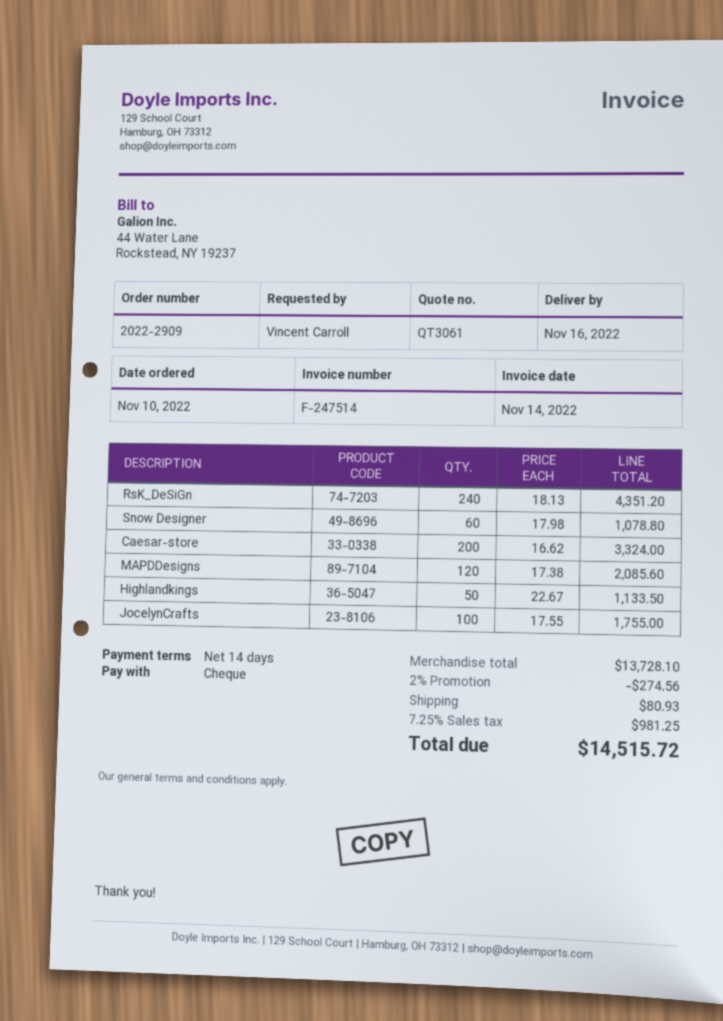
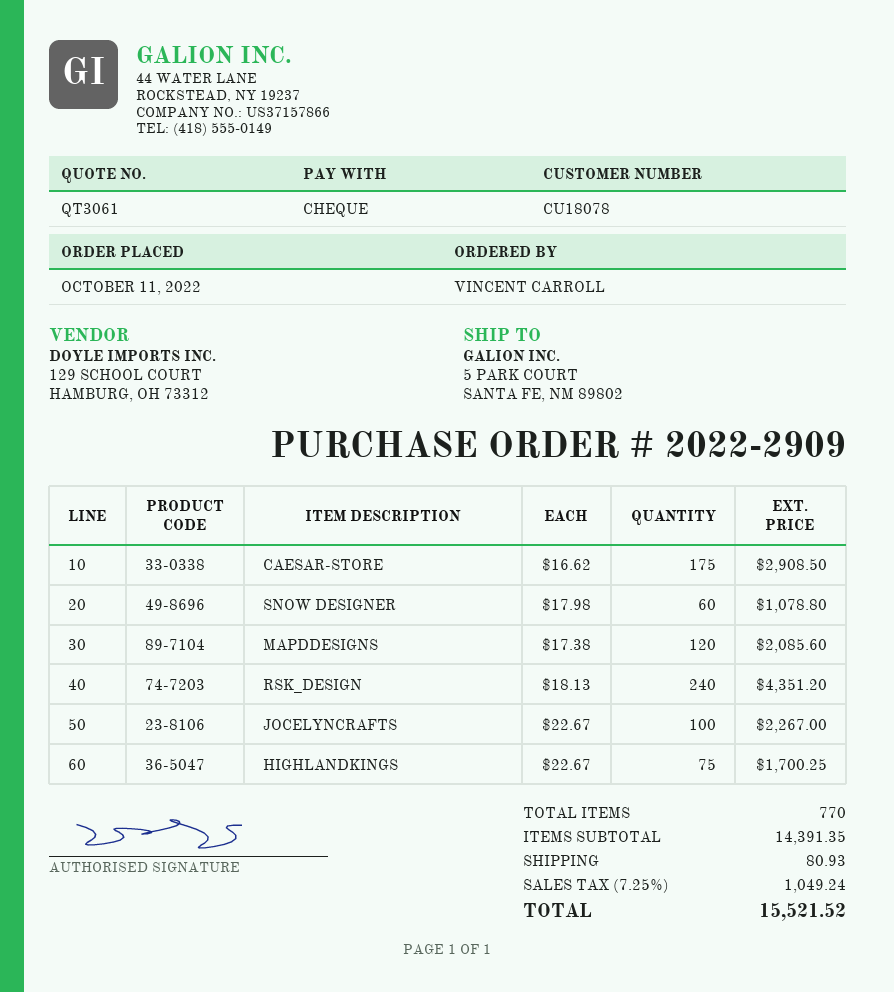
order date: 2022-11-10 -> 2022-10-11
Caesar-store: 200 x 16.62 = 3324.00 -> 175 x 16.62 = 2908.50
Highlandkings: 50 x 22.67 = 1133.50 -> 75 x 22.67 = 1700.25
JocelynCrafts: 100 x 17.55 = 1755.00 -> 100 x 22.67 = 2267.00
subtotal: 13728.10 -> 14391.35
discount: 2% = 274.56 -> none
tax: 7.25% = 981.25 -> 7.25% = 1049.24
total: 14515.72 -> 15521.52

